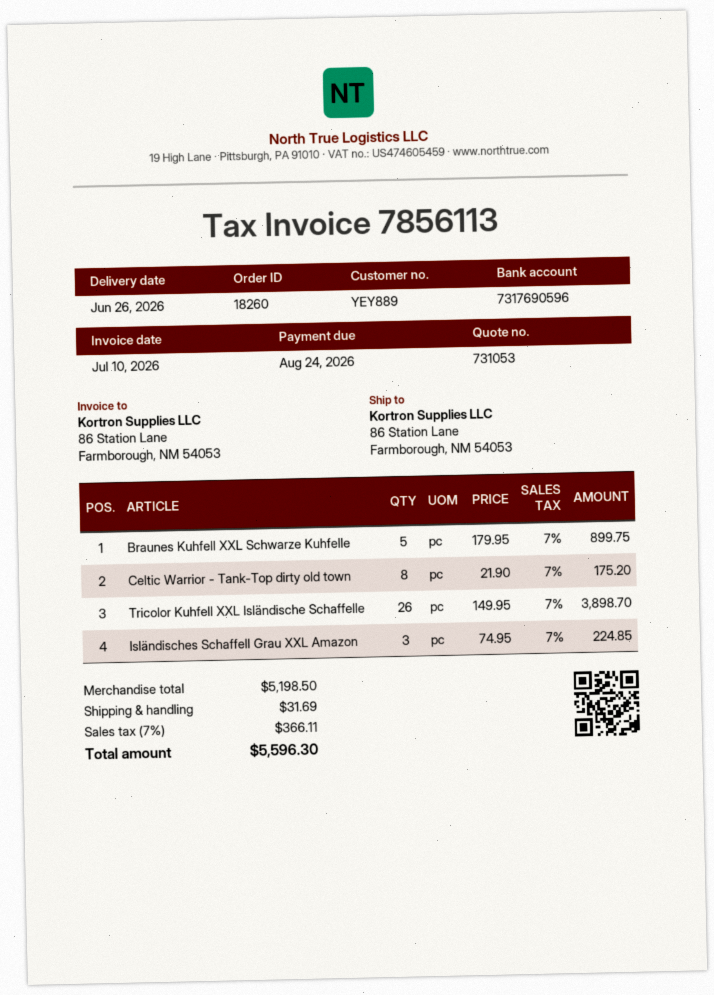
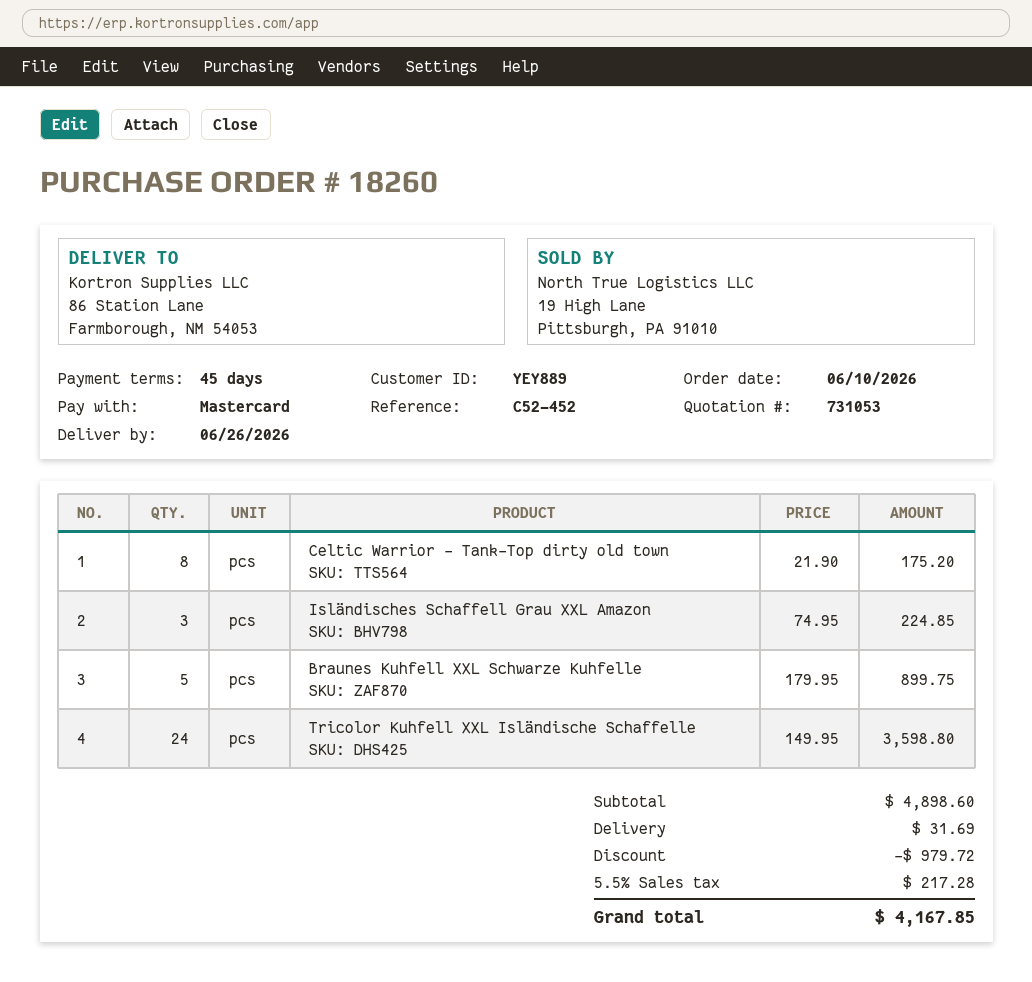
Tricolor Kuhfell XXL Isländische Schaffelle: 26 x 149.95 = 3898.70 -> 24 x 149.95 = 3598.80
subtotal: 5198.50 -> 4898.60
discount: none -> 979.72
tax: 7% = 366.11 -> 5.5% = 217.28
total: 5596.30 -> 4167.85

